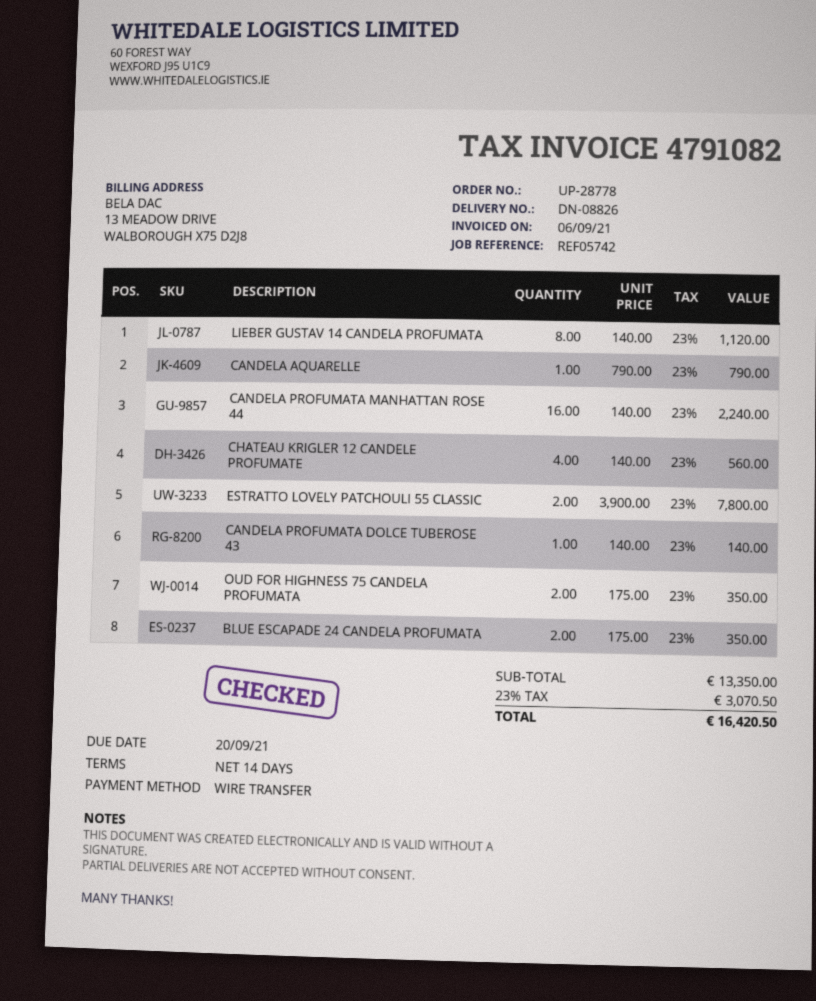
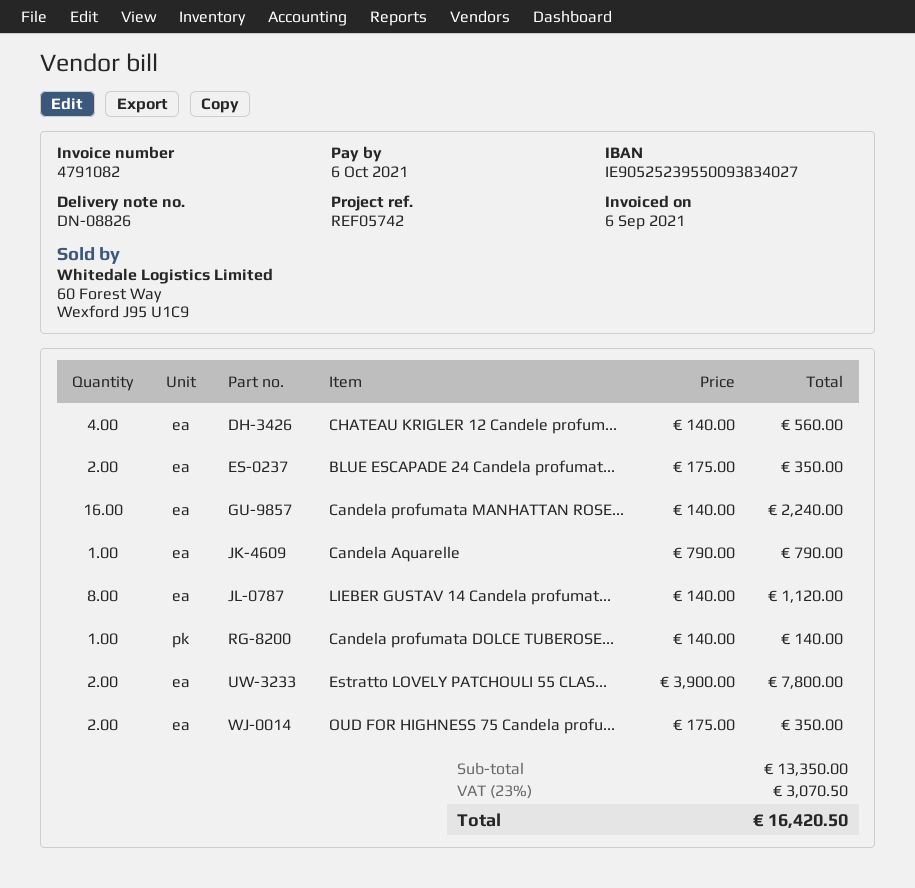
due date: 2021-09-20 -> 2021-10-06

